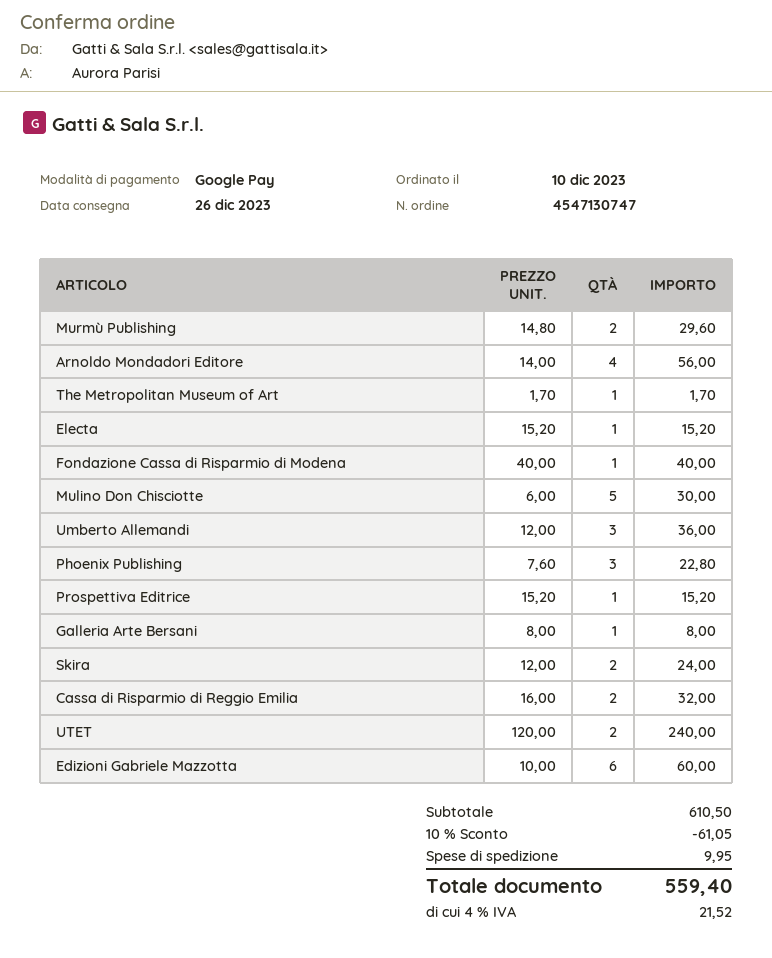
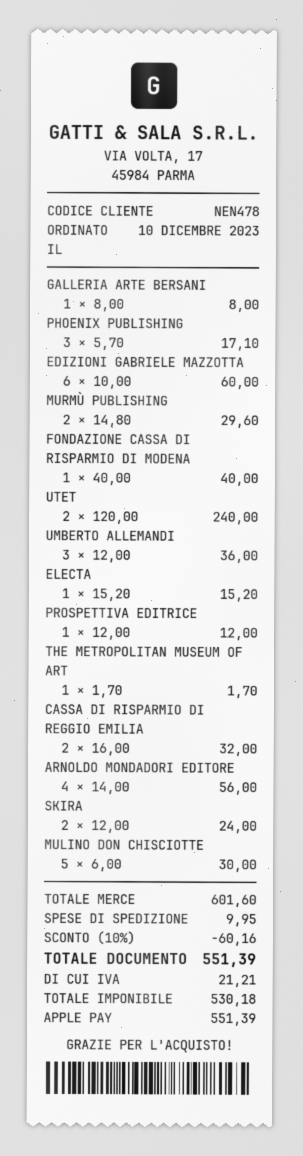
payment method: Google Pay -> Apple Pay
Phoenix Publishing: 3 x 7.60 = 22.80 -> 3 x 5.70 = 17.10
Prospettiva Editrice: 1 x 15.20 = 15.20 -> 1 x 12.00 = 12.00
subtotal: 610.50 -> 601.60
discount: 10% = 61.05 -> 10% = 60.16
tax: 21.52 -> 21.21
total: 559.40 -> 551.39

